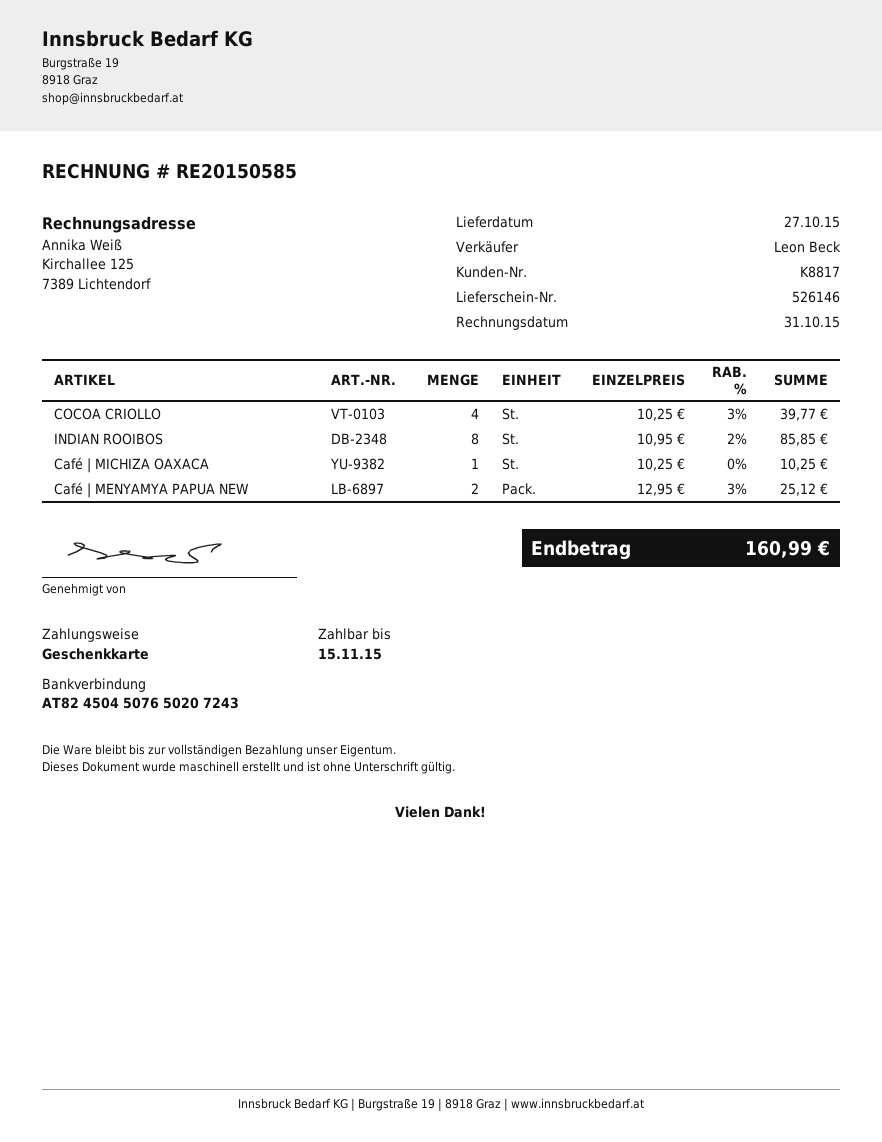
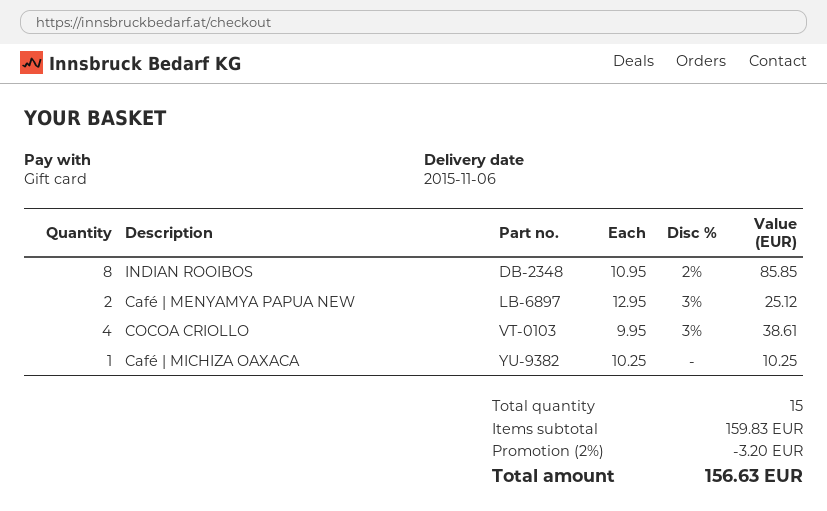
delivery date: 2015-10-27 -> 2015-11-06
COCOA CRIOLLO: 4 x 10.25 - 3% = 39.77 -> 4 x 9.95 - 3% = 38.61
discount: none -> 2% = 3.20
total: 160.99 -> 156.63

